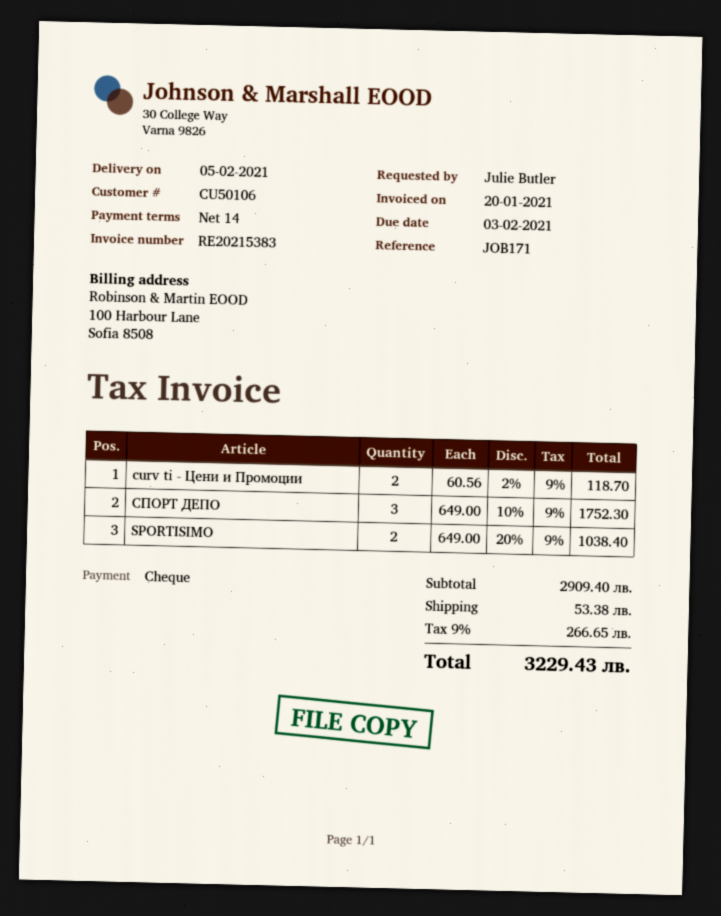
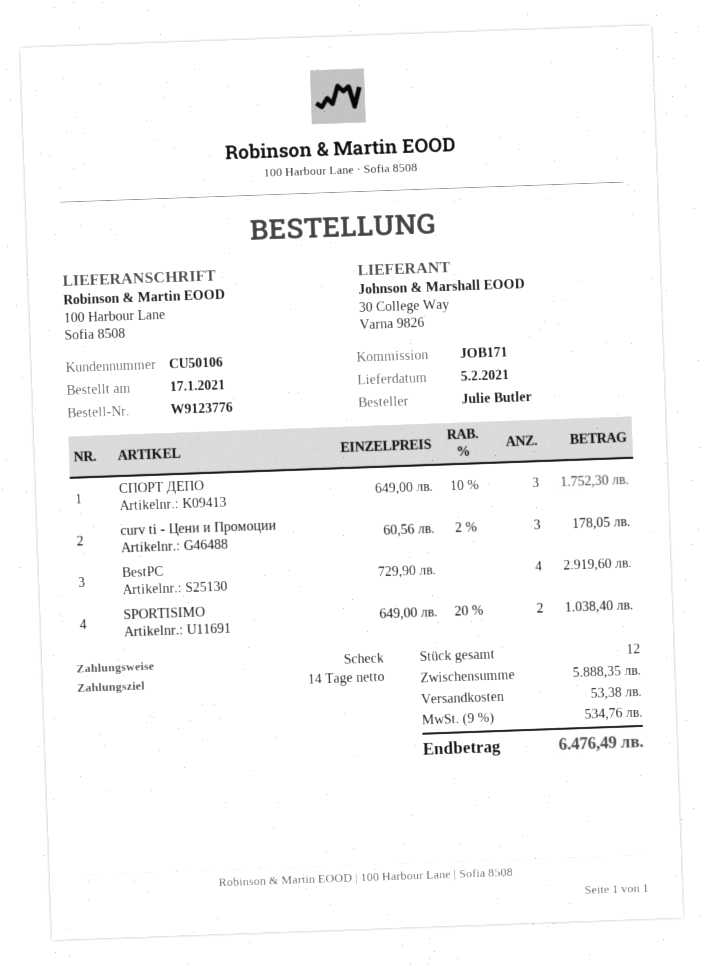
curv ti - Цени и Промоции: 2 x 60.56 - 2% = 118.70 -> 3 x 60.56 - 2% = 178.05
BestPC: none -> 4 x 729.90 = 2919.60
subtotal: 2909.40 -> 5888.35
tax: 9% = 266.65 -> 9% = 534.76
total: 3229.43 -> 6476.49

